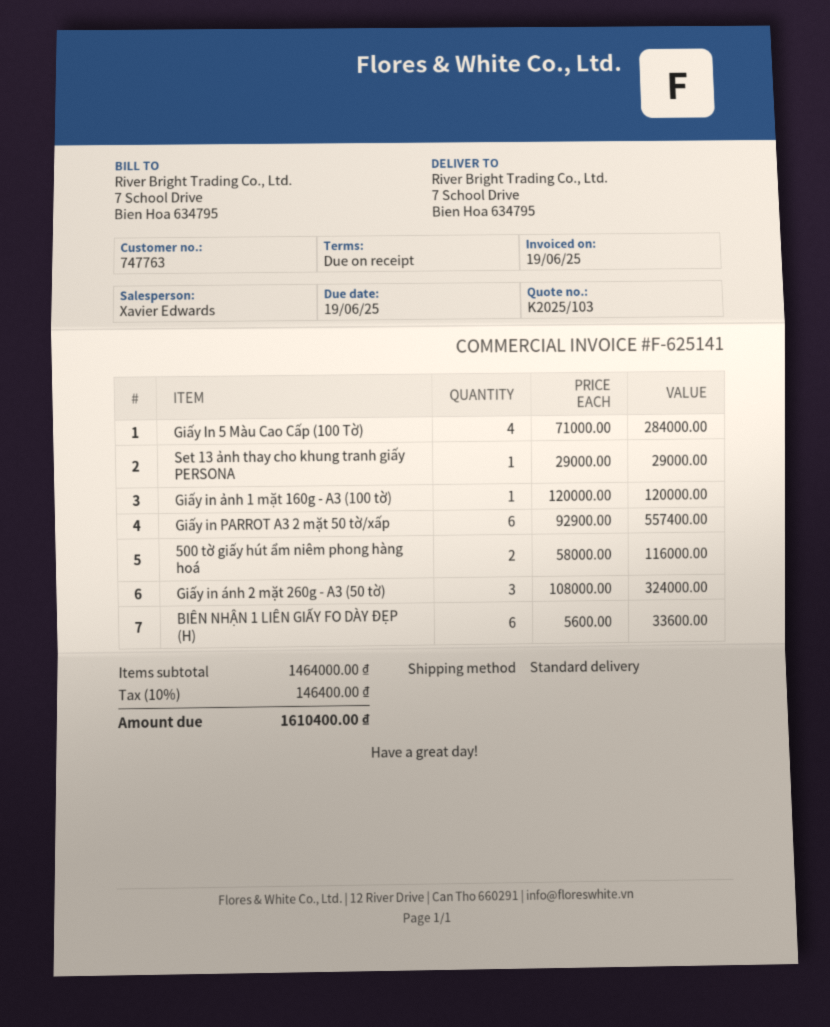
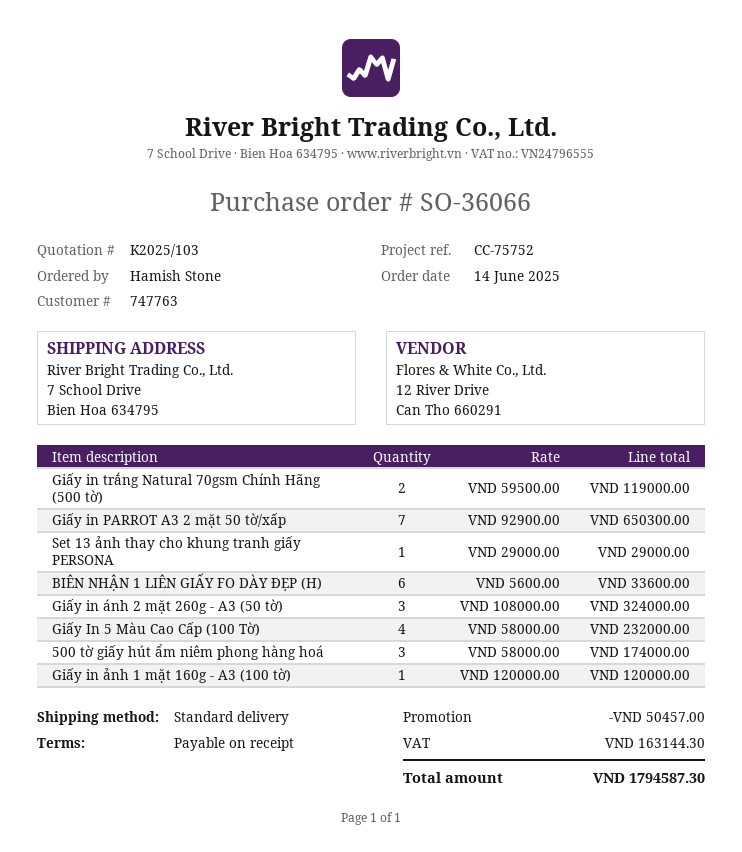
Giấy In 5 Màu Cao Cấp (100 Tờ): 4 x 71000.00 = 284000.00 -> 4 x 58000.00 = 232000.00
Giấy in PARROT A3 2 mặt 50 tờ/xấp: 6 x 92900.00 = 557400.00 -> 7 x 92900.00 = 650300.00
500 tờ giấy hút ẩm niêm phong hàng hoá: 2 x 58000.00 = 116000.00 -> 3 x 58000.00 = 174000.00
Giấy in trắng Natural 70gsm Chính Hãng (500 tờ): none -> 2 x 59500.00 = 119000.00
discount: none -> 50457.00
tax: 146400.00 -> 163144.30
total: 1610400.00 -> 1794587.30

